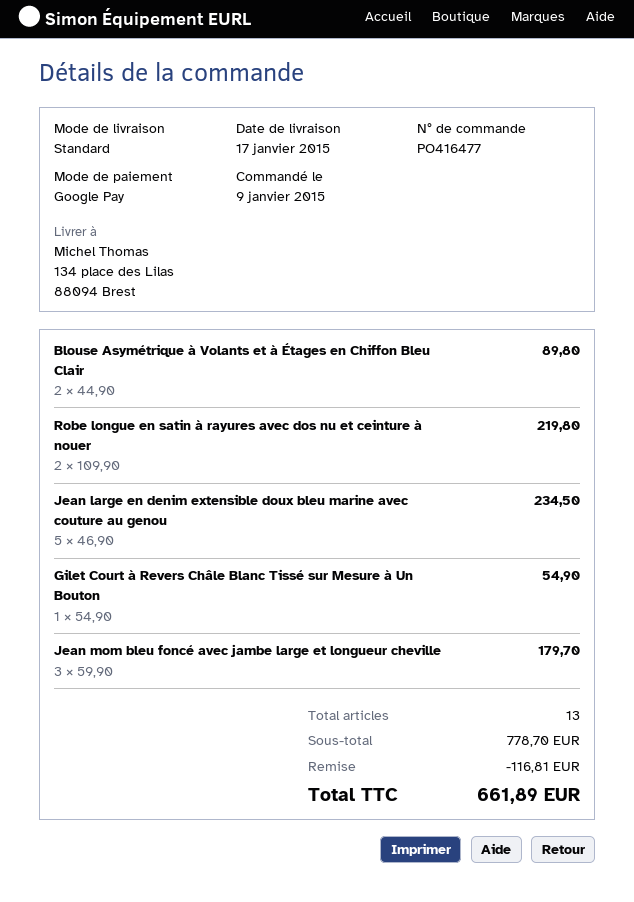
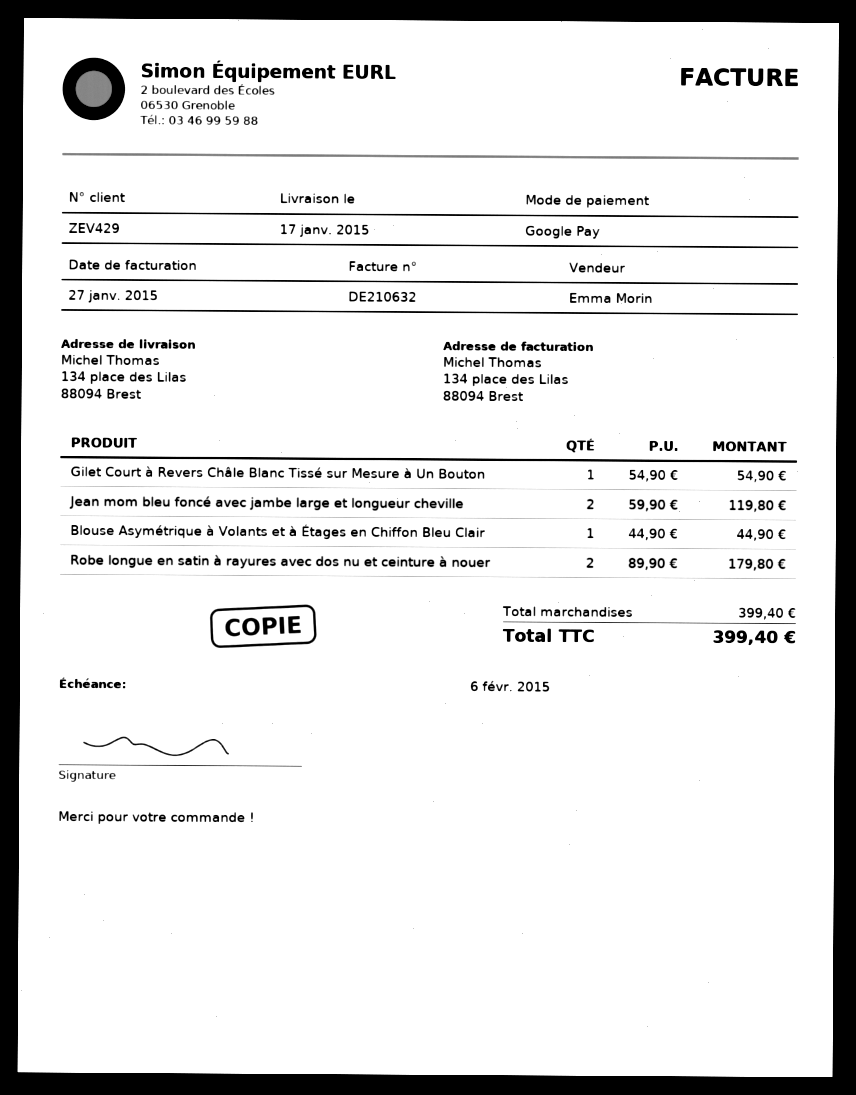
Blouse Asymétrique à Volants et à Étages en Chiffon Bleu Clair: 2 x 44.90 = 89.80 -> 1 x 44.90 = 44.90
Robe longue en satin à rayures avec dos nu et ceinture à nouer: 2 x 109.90 = 219.80 -> 2 x 89.90 = 179.80
Jean large en denim extensible doux bleu marine avec couture au genou: 5 x 46.90 = 234.50 -> none
Jean mom bleu foncé avec jambe large et longueur cheville: 3 x 59.90 = 179.70 -> 2 x 59.90 = 119.80
subtotal: 778.70 -> 399.40
discount: 116.81 -> none
total: 661.89 -> 399.40

